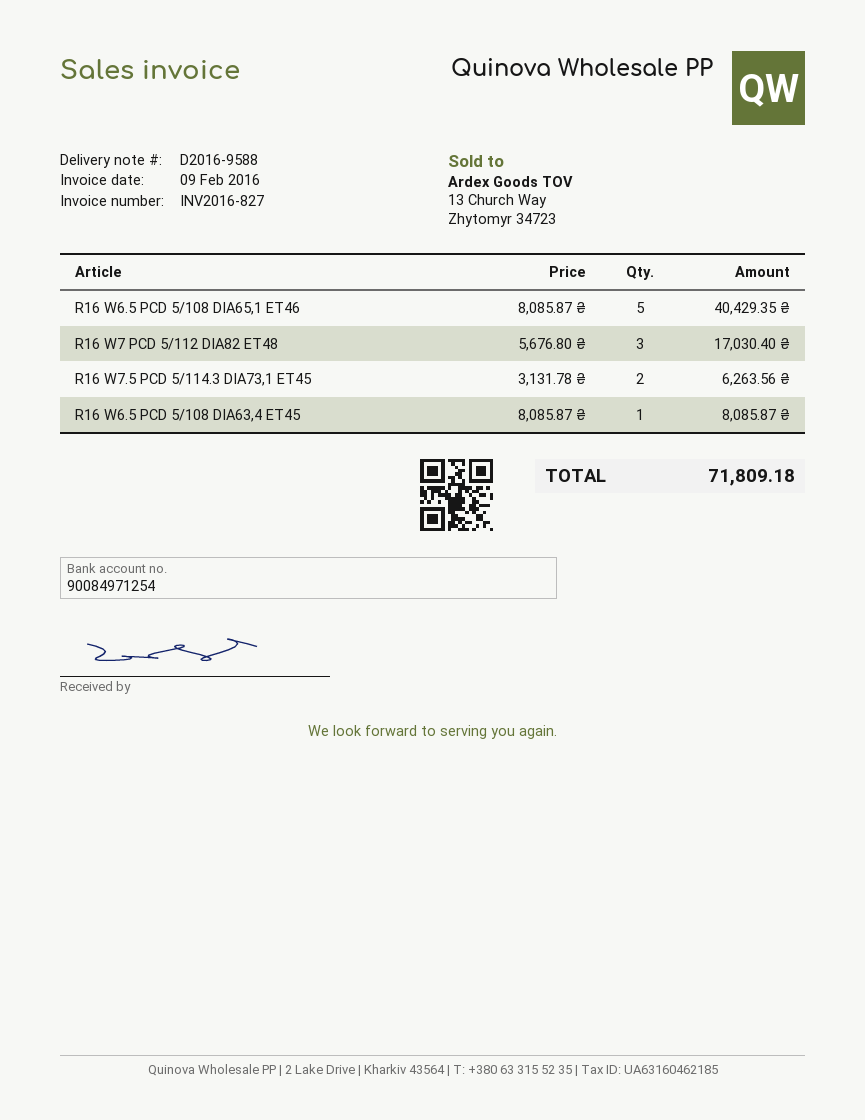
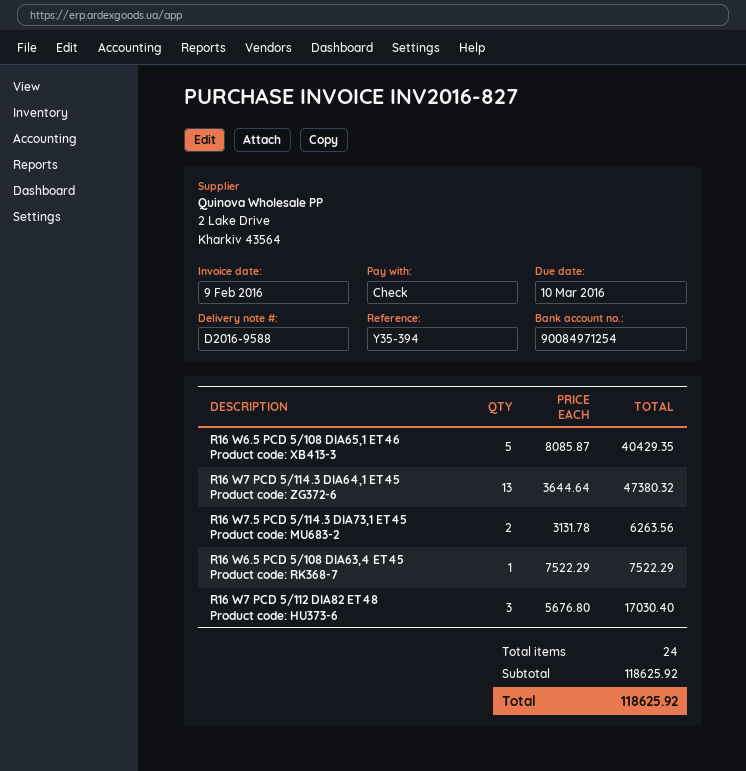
R16 W6.5 PCD 5/108 DIA63,4 ET45: 1 x 8085.87 = 8085.87 -> 1 x 7522.29 = 7522.29
R16 W7 PCD 5/114.3 DIA64,1 ET45: none -> 13 x 3644.64 = 47380.32
total: 71809.18 -> 118625.92

